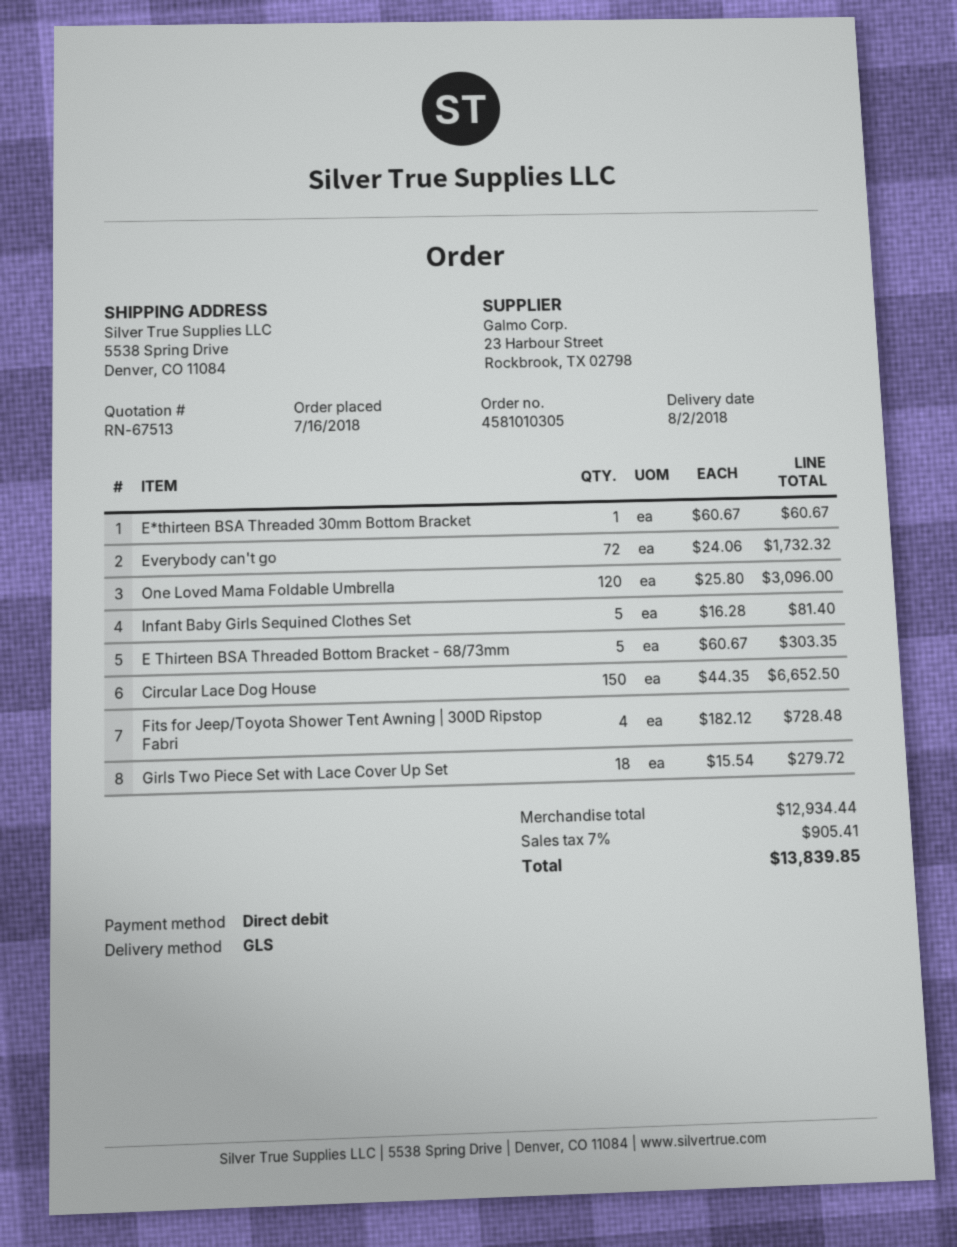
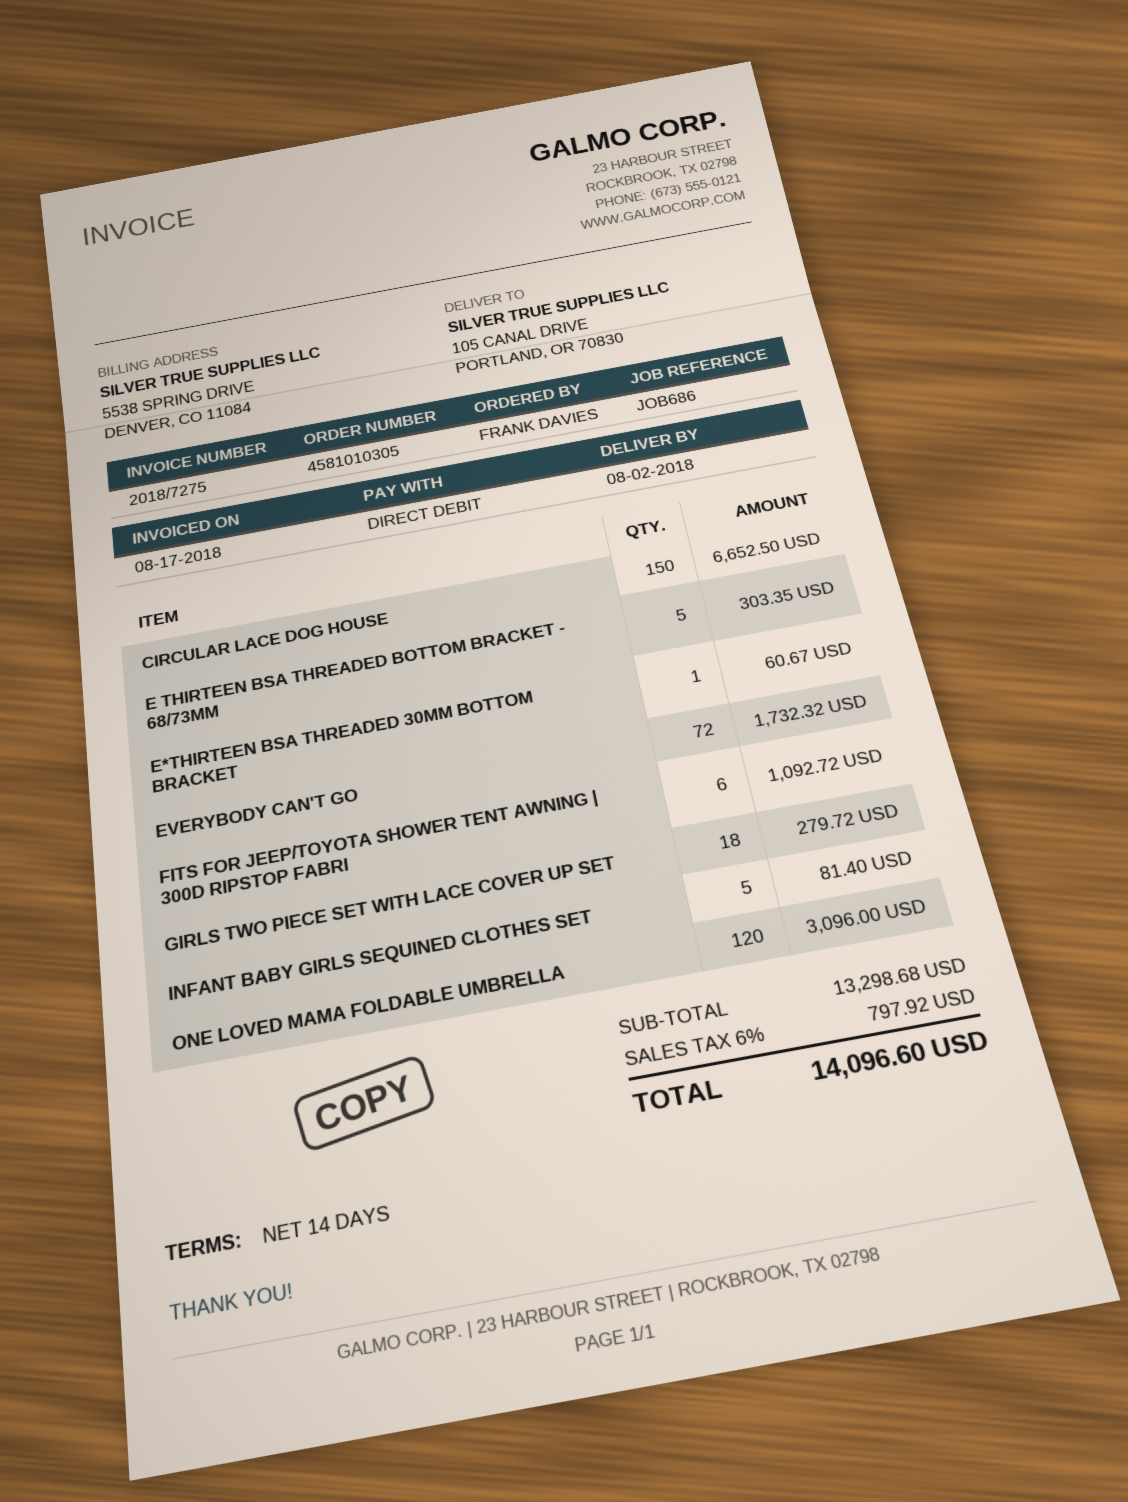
ship to: 5538 Spring Drive, Denver, CO 11084 -> 105 CANAL DRIVE, PORTLAND, OR 70830
Fits for Jeep/Toyota Shower Tent Awning | 300D Ripstop Fabri: 4 for 728.48 -> 6 for 1092.72
subtotal: 12934.44 -> 13298.68
tax: 7% = 905.41 -> 6% = 797.92
total: 13839.85 -> 14096.60

